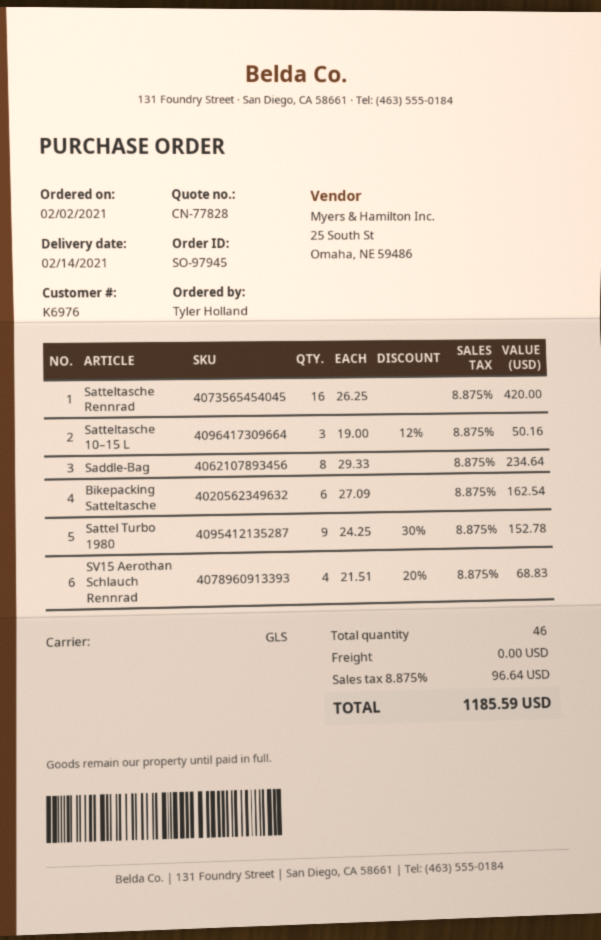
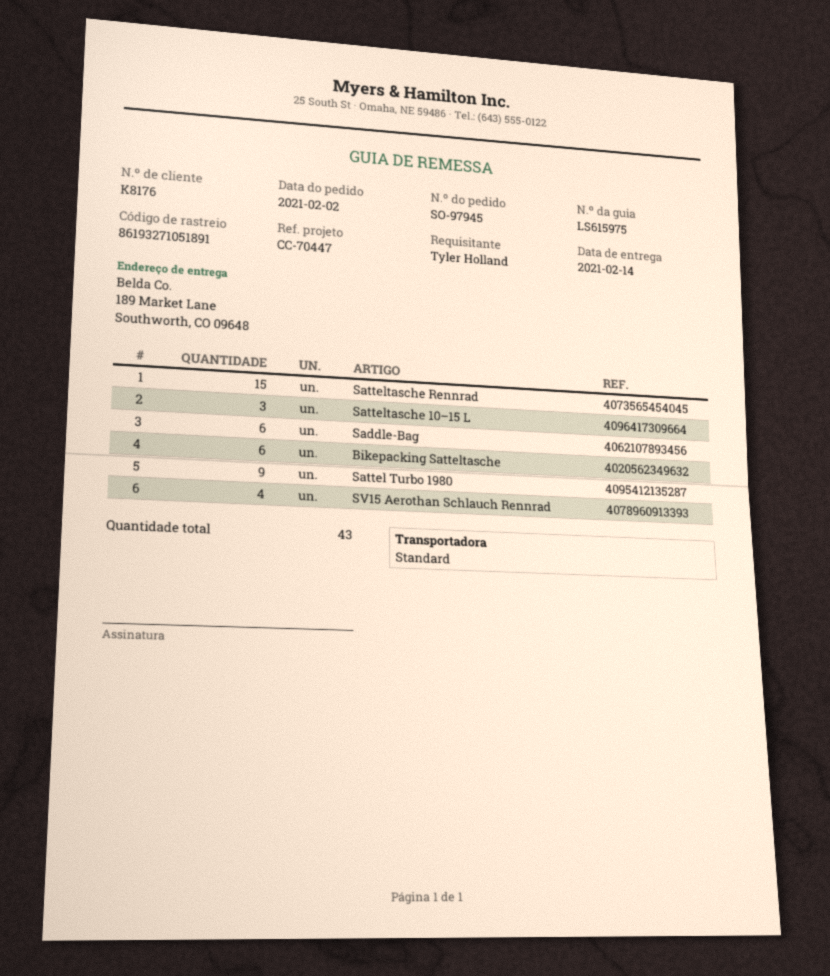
customer number: K6976 -> K8176
shipping method: GLS -> standard
Satteltasche Rennrad: 16 -> 15
Saddle-Bag: 8 -> 6
total quantity: 46 -> 43

